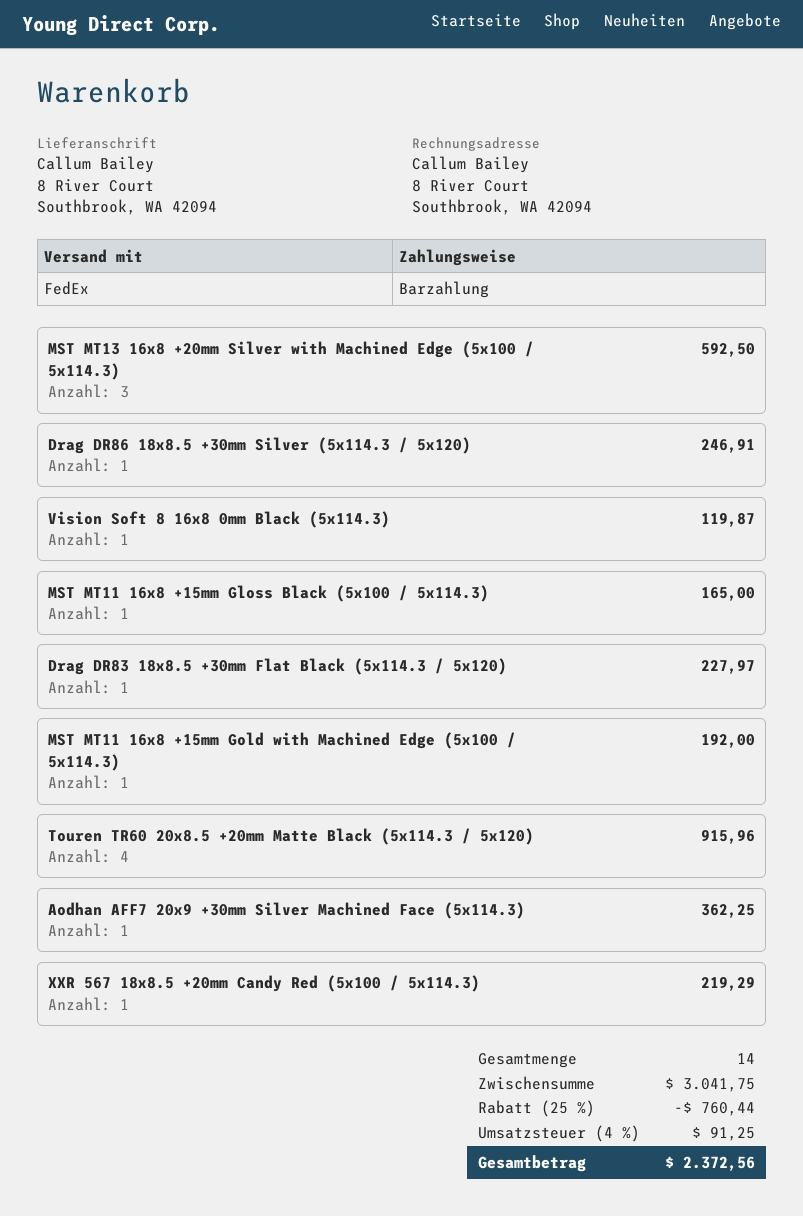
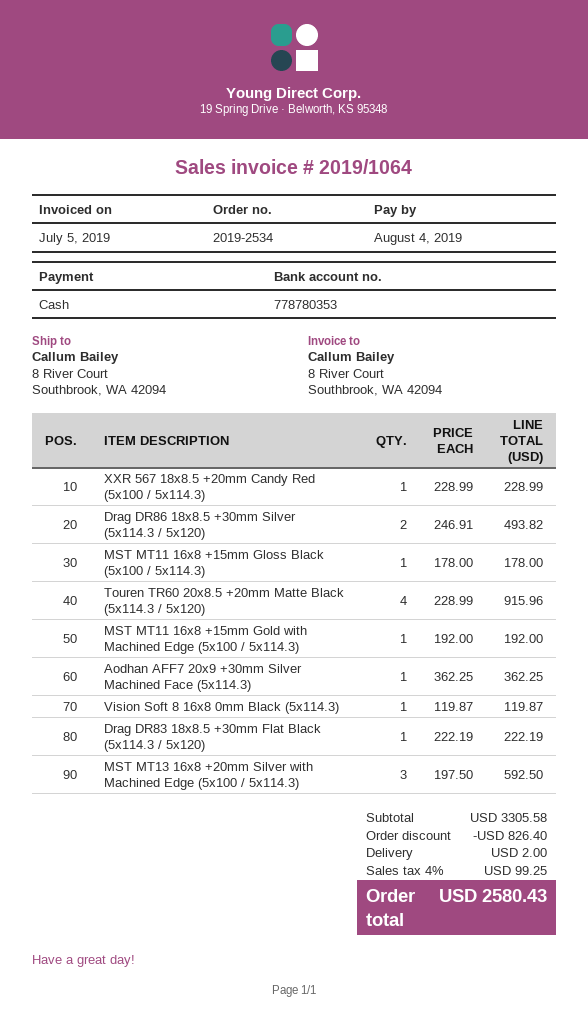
Drag DR86 18x8.5 +30mm Silver (5x114.3 / 5x120): 1 for 246.91 -> 2 for 493.82
MST MT11 16x8 +15mm Gloss Black (5x100 / 5x114.3): 1 for 165.00 -> 1 for 178.00
Drag DR83 18x8.5 +30mm Flat Black (5x114.3 / 5x120): 1 for 227.97 -> 1 for 222.19
XXR 567 18x8.5 +20mm Candy Red (5x100 / 5x114.3): 1 for 219.29 -> 1 for 228.99
subtotal: 3041.75 -> 3305.58
discount: 760.44 -> 826.40
shipping: none -> 2.00
tax: 4% = 91.25 -> 4% = 99.25
total: 2372.56 -> 2580.43

